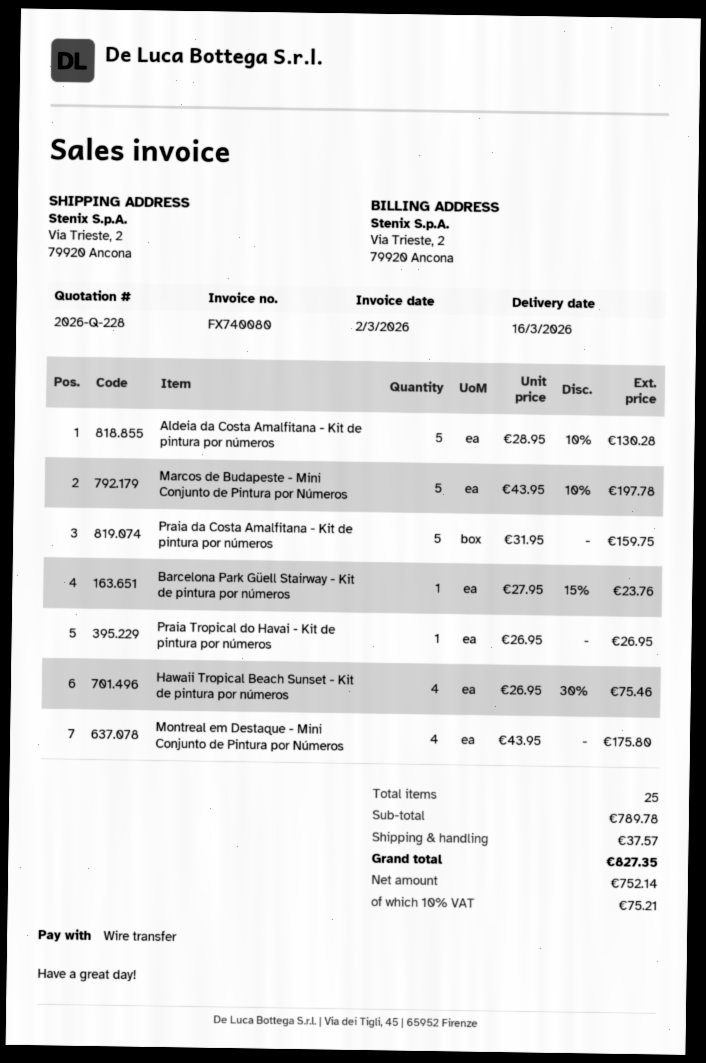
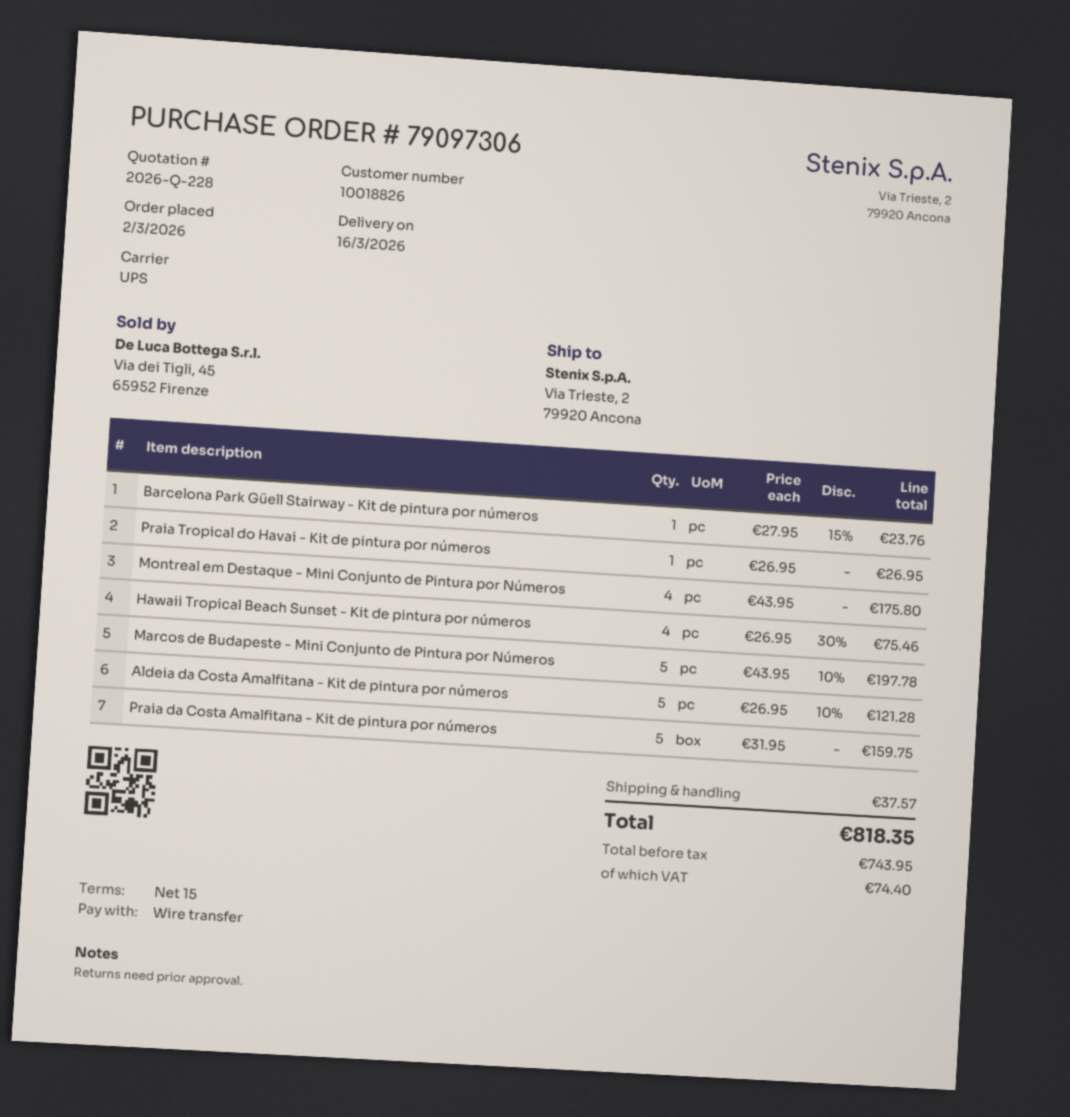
Aldeia da Costa Amalfitana - Kit de pintura por números: 5 x 28.95 - 10% = 130.28 -> 5 x 26.95 - 10% = 121.28
net: 752.14 -> 743.95
tax: 75.21 -> 74.40
total: 827.35 -> 818.35

